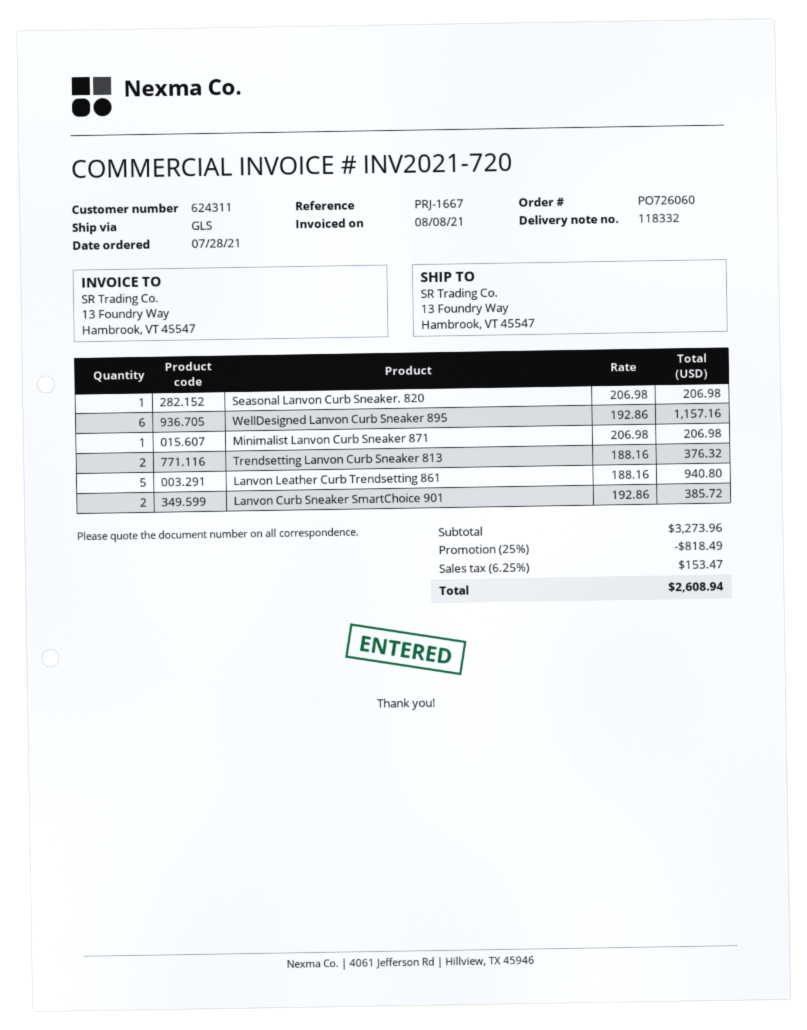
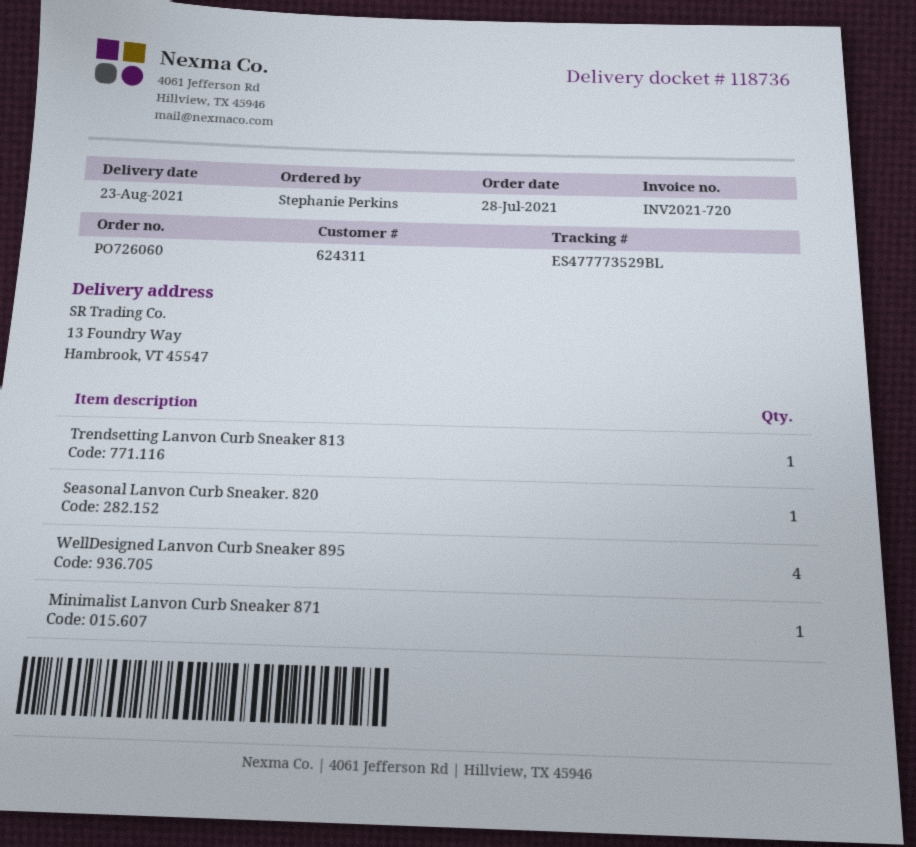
delivery note number: 118332 -> 118736
WellDesigned Lanvon Curb Sneaker 895: 6 -> 4
Trendsetting Lanvon Curb Sneaker 813: 2 -> 1
Lanvon Leather Curb Trendsetting 861: 5 -> none
Lanvon Curb Sneaker SmartChoice 901: 2 -> none

